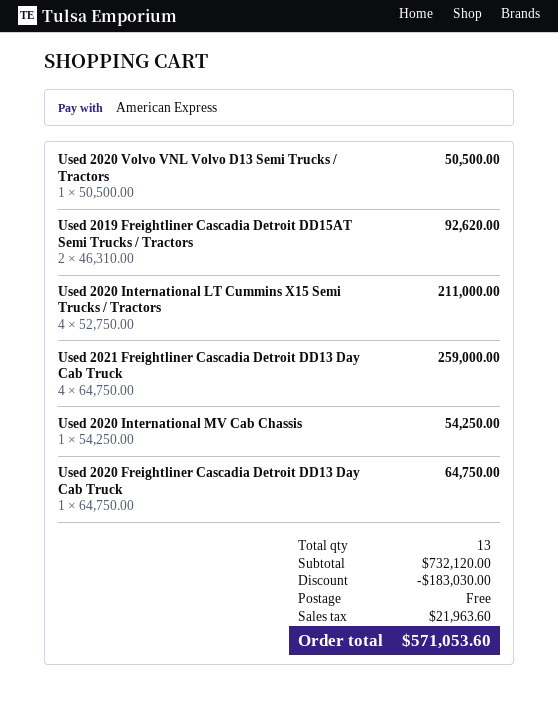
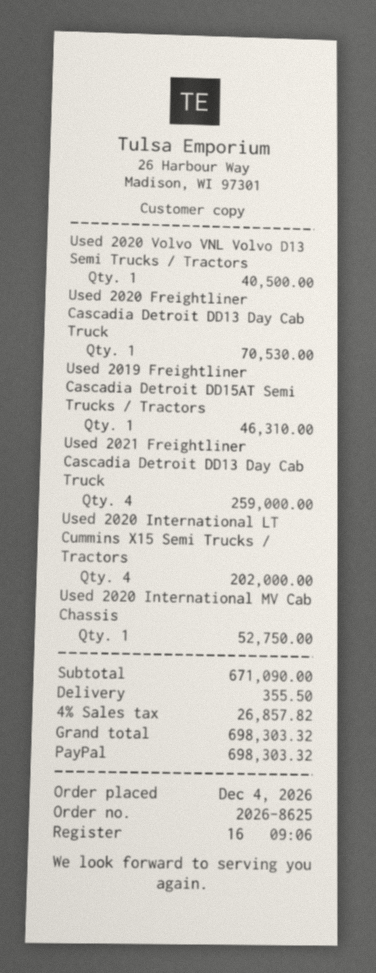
payment method: American Express -> PayPal
Used 2020 Volvo VNL Volvo D13 Semi Trucks / Tractors: 1 for 50500.00 -> 1 for 40500.00
Used 2019 Freightliner Cascadia Detroit DD15AT Semi Trucks / Tractors: 2 for 92620.00 -> 1 for 46310.00
Used 2020 International LT Cummins X15 Semi Trucks / Tractors: 4 for 211000.00 -> 4 for 202000.00
Used 2020 International MV Cab Chassis: 1 for 54250.00 -> 1 for 52750.00
Used 2020 Freightliner Cascadia Detroit DD13 Day Cab Truck: 1 for 64750.00 -> 1 for 70530.00
subtotal: 732120.00 -> 671090.00
discount: 183030.00 -> none
shipping: 0.00 -> 355.50
tax: 21963.60 -> 26857.82
total: 571053.60 -> 698303.32

